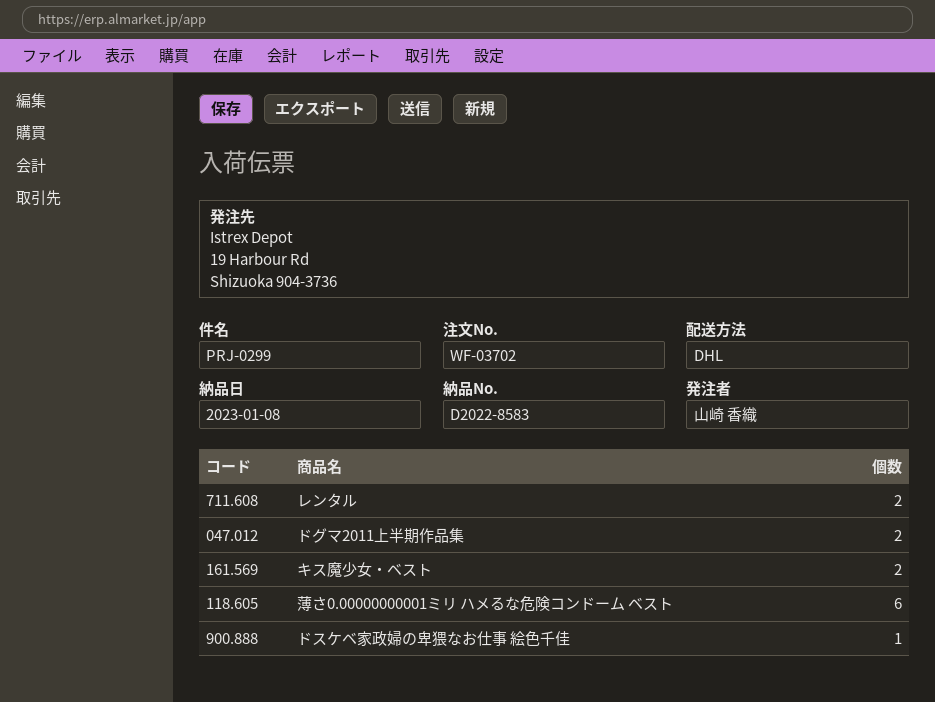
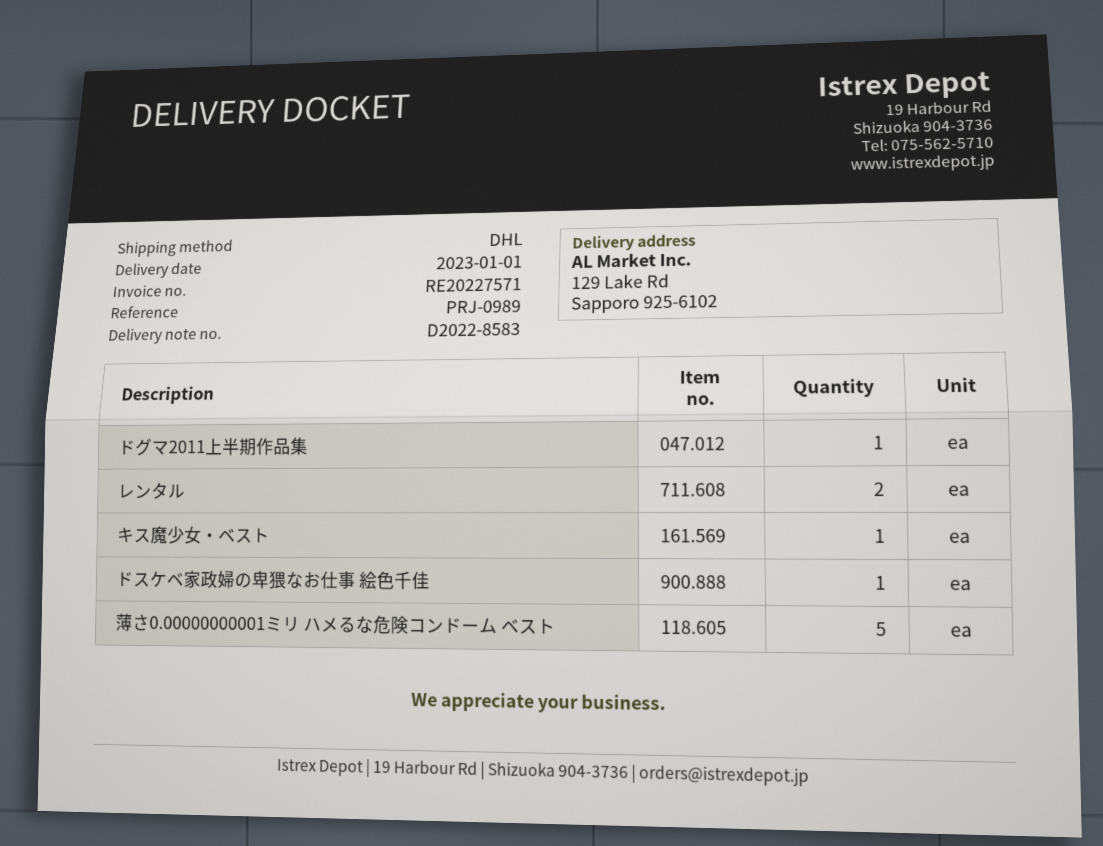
delivery date: 2023-01-08 -> 2023-01-01
reference: PRJ-0299 -> PRJ-0989
ドグマ2011上半期作品集: 2 -> 1
キス魔少女・ベスト: 2 -> 1
薄さ0.00000000001ミリ ハメるな危険コンドーム ベスト: 6 -> 5

